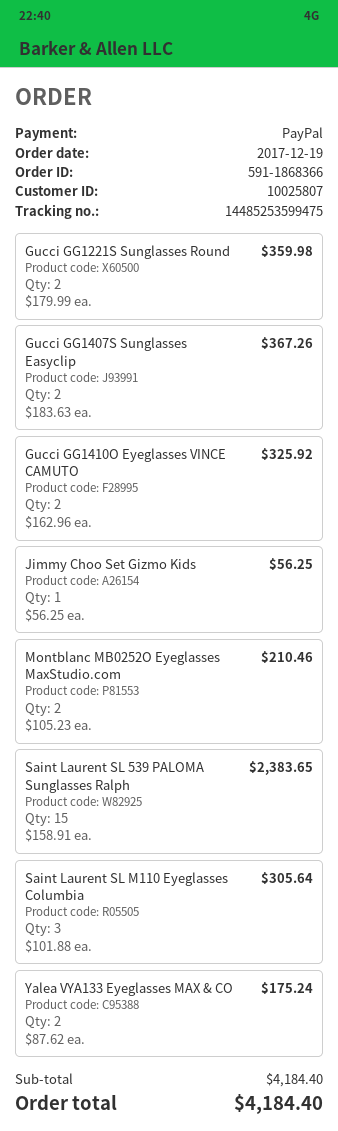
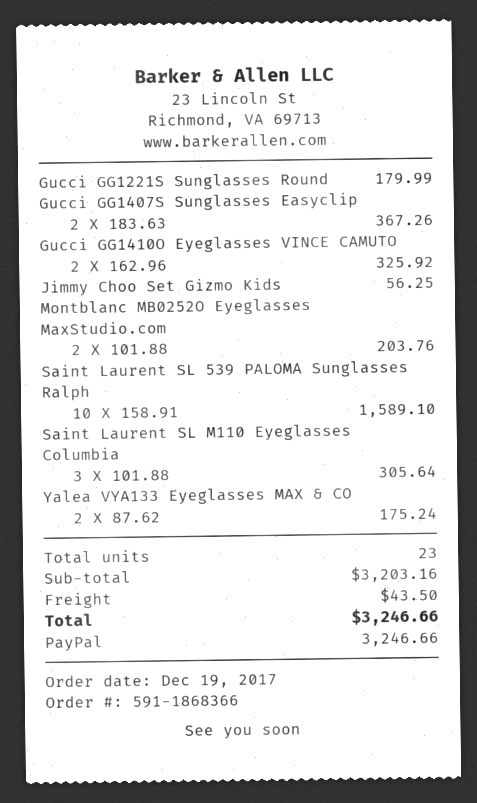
Gucci GG1221S Sunglasses Round: 2 x 179.99 = 359.98 -> 1 x 179.99 = 179.99
Montblanc MB0252O Eyeglasses MaxStudio.com: 2 x 105.23 = 210.46 -> 2 x 101.88 = 203.76
Saint Laurent SL 539 PALOMA Sunglasses Ralph: 15 x 158.91 = 2383.65 -> 10 x 158.91 = 1589.10
subtotal: 4184.40 -> 3203.16
shipping: none -> 43.50
total: 4184.40 -> 3246.66

